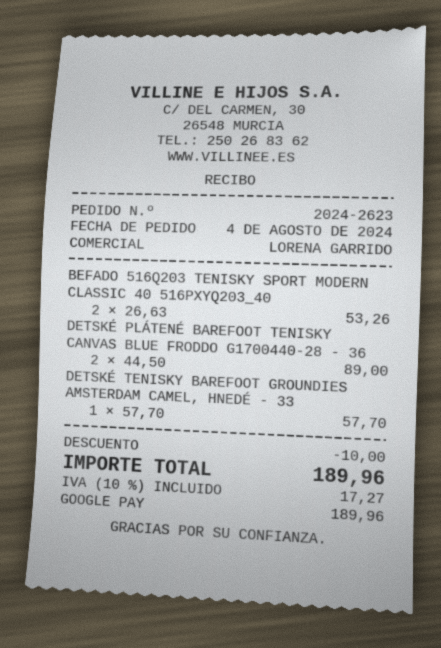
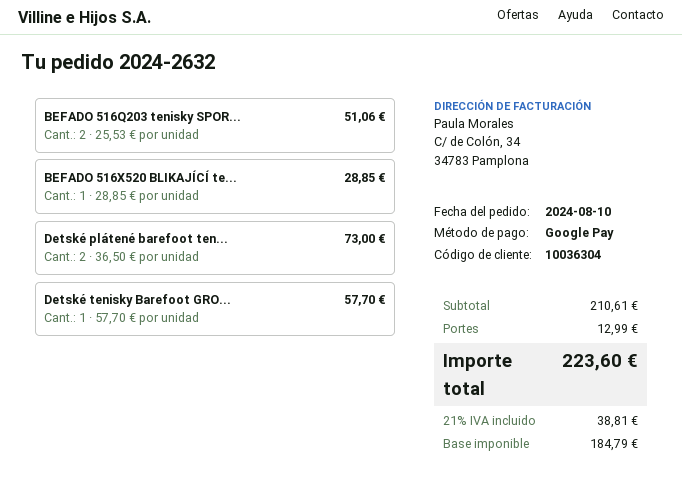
order number: 2024-2623 -> 2024-2632
order date: 2024-08-04 -> 2024-08-10
BEFADO 516Q203 TENISKY SPORT MODERN CLASSIC 40 516PXYQ203_40: 2 x 26.63 = 53.26 -> 2 x 25.53 = 51.06
DETSKÉ PLÁTENÉ BAREFOOT TENISKY CANVAS BLUE FRODDO G1700440-28 - 36: 2 x 44.50 = 89.00 -> 2 x 36.50 = 73.00
BEFADO 516X520 BLIKAJÍCÍ te...: none -> 1 x 28.85 = 28.85
discount: 10.00 -> none
shipping: none -> 12.99
tax: 10% = 17.27 -> 21% = 38.81
total: 189.96 -> 223.60

